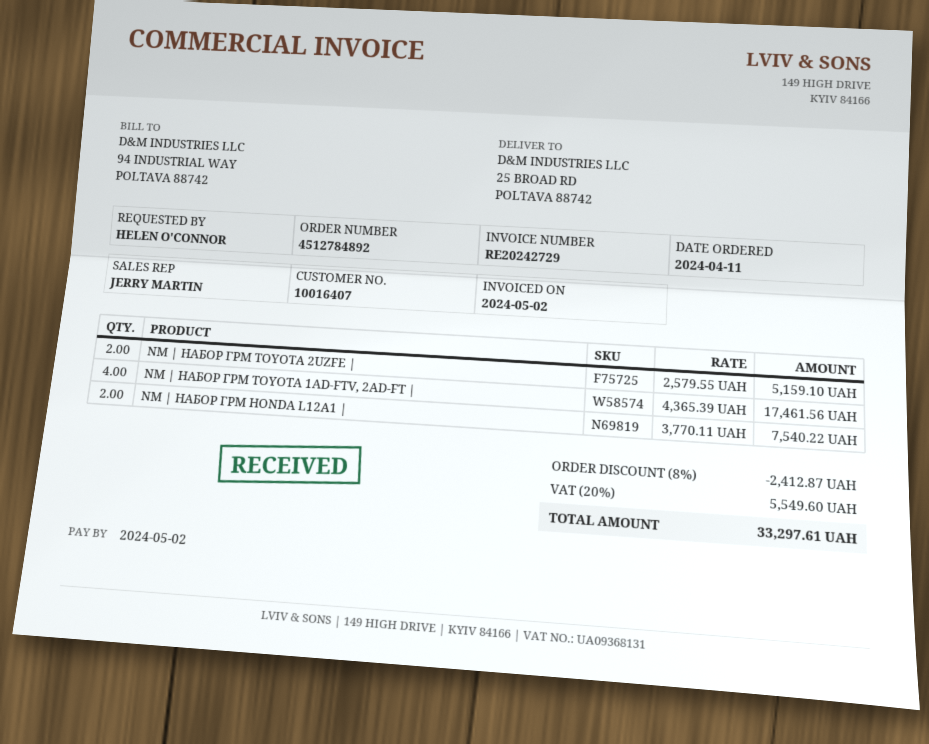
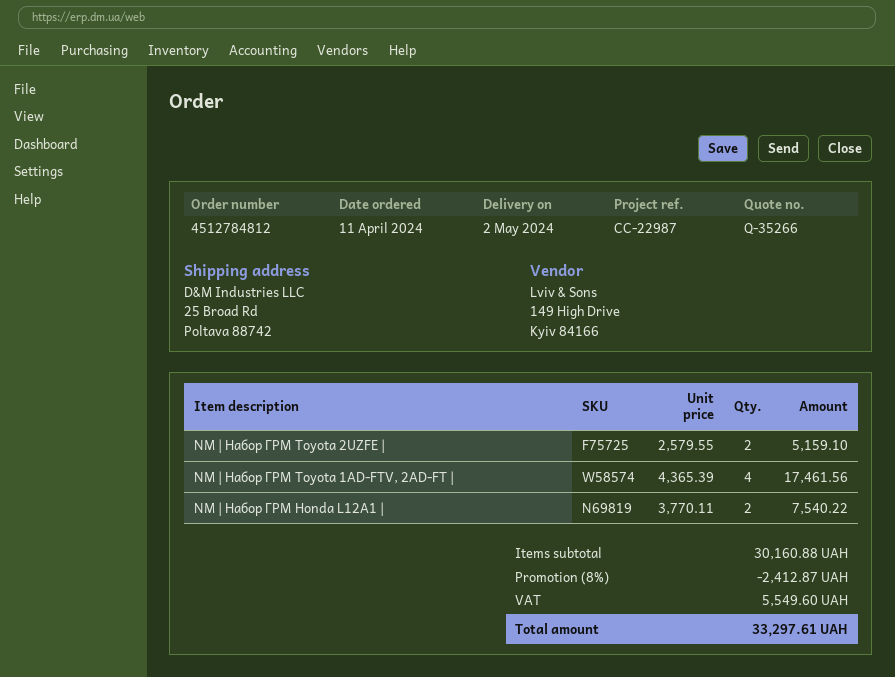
order number: 4512784892 -> 4512784812

